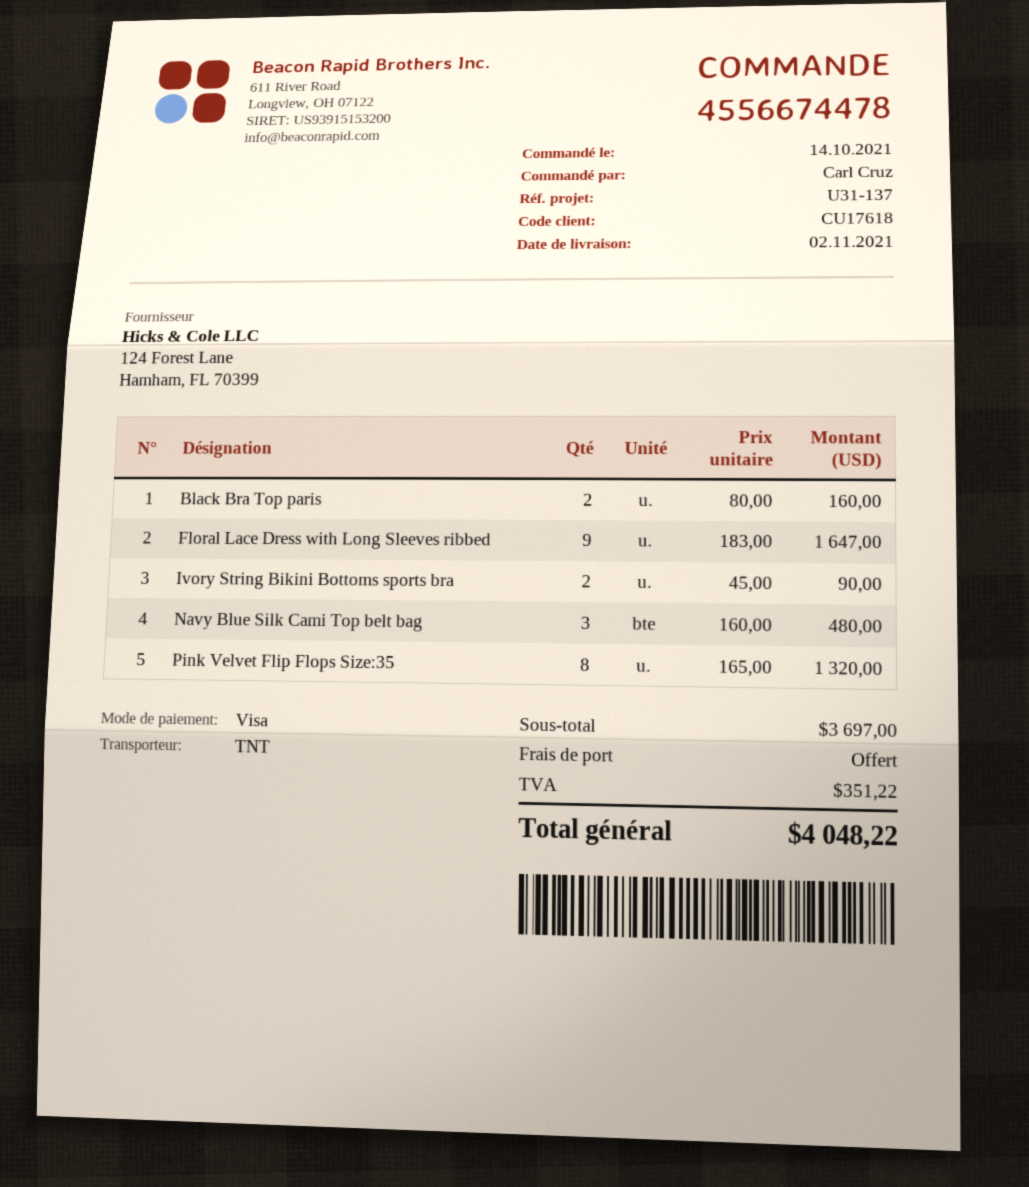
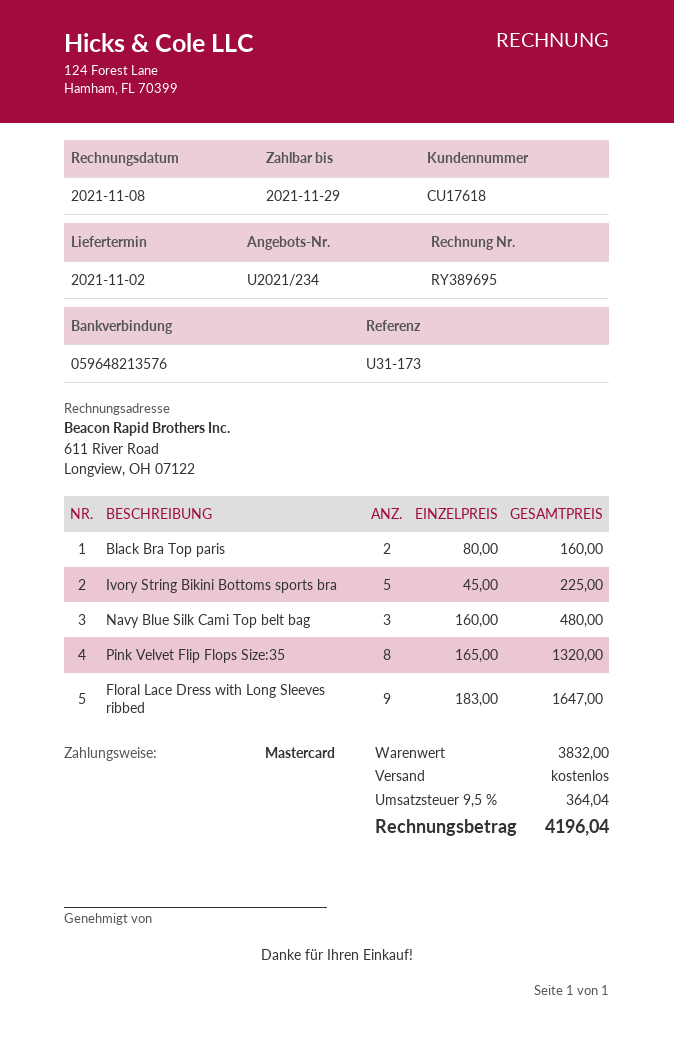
reference: U31-137 -> U31-173
payment method: Visa -> Mastercard
Ivory String Bikini Bottoms sports bra: 2 x 45.00 = 90.00 -> 5 x 45.00 = 225.00
subtotal: 3697.00 -> 3832.00
tax: 351.22 -> 364.04
total: 4048.22 -> 4196.04

